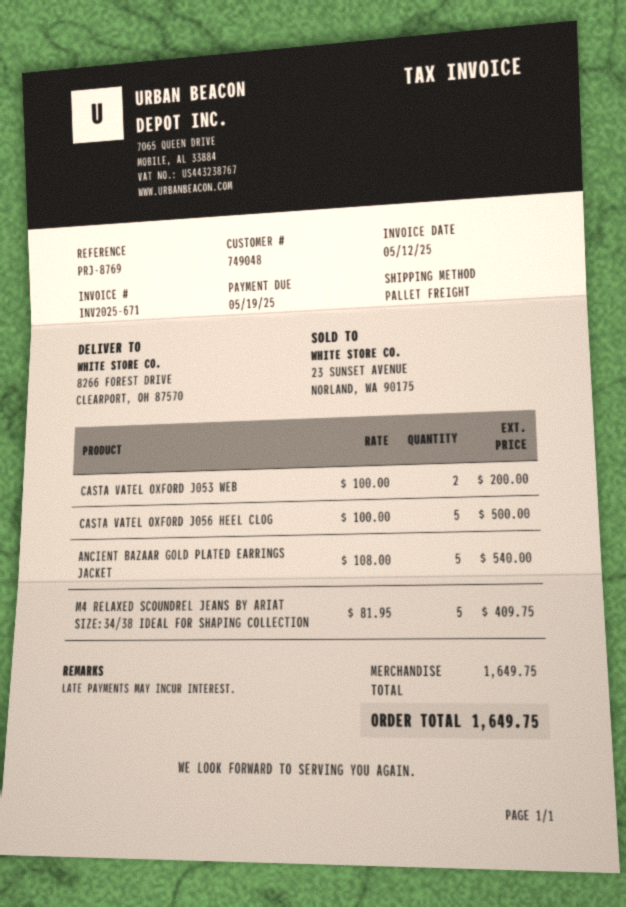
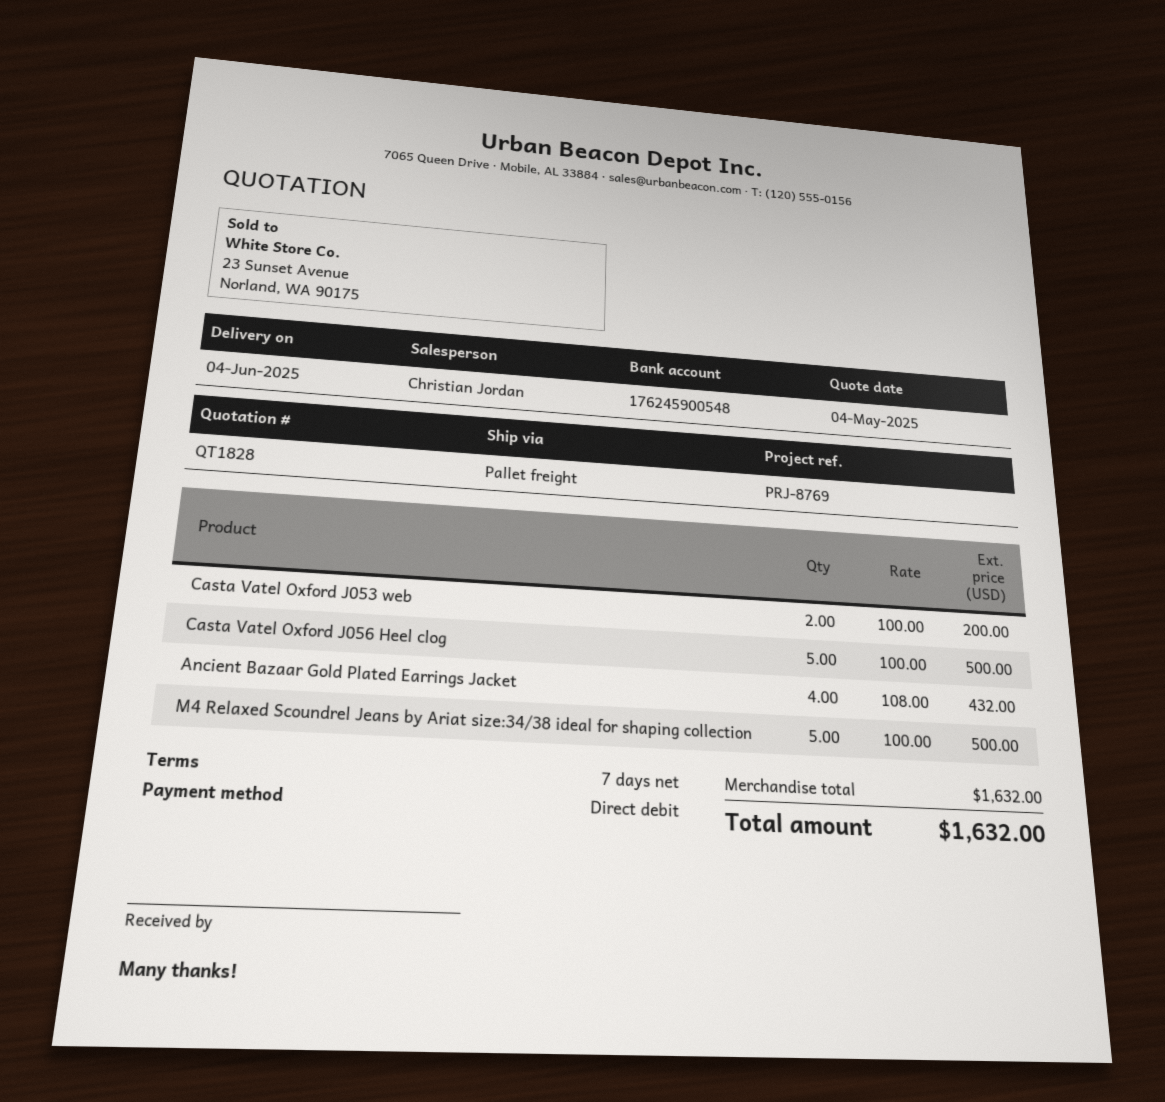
ANCIENT BAZAAR GOLD PLATED EARRINGS JACKET: 5 x 108.00 = 540.00 -> 4 x 108.00 = 432.00
M4 RELAXED SCOUNDREL JEANS BY ARIAT SIZE:34/38 IDEAL FOR SHAPING COLLECTION: 5 x 81.95 = 409.75 -> 5 x 100.00 = 500.00
subtotal: 1649.75 -> 1632.00
total: 1649.75 -> 1632.00

